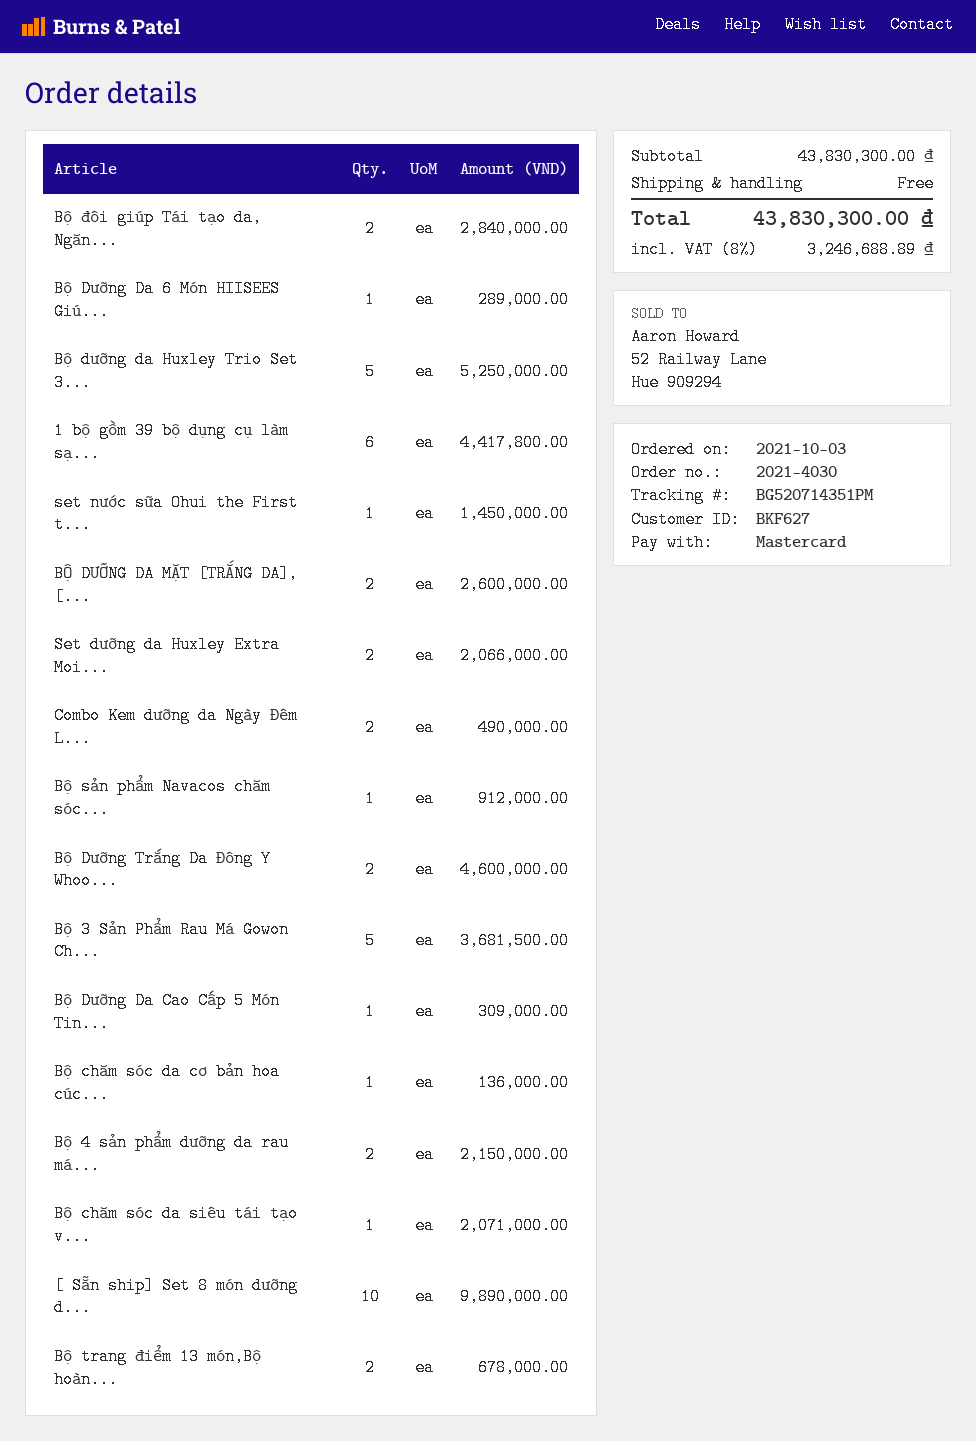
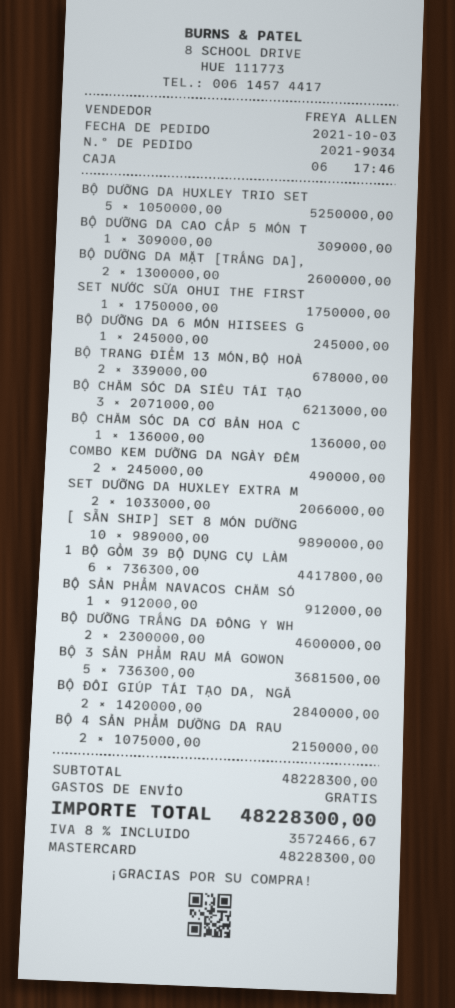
order number: 2021-4030 -> 2021-9034
Bộ Dưỡng Da 6 Món HIISEES Giú...: 1 for 289000.00 -> 1 for 245000.00
set nước sữa Ohui the First t...: 1 for 1450000.00 -> 1 for 1750000.00
Bộ chăm sóc da siêu tái tạo v...: 1 for 2071000.00 -> 3 for 6213000.00
subtotal: 43830300.00 -> 48228300.00
tax: 8% = 3246688.89 -> 8% = 3572466.67
total: 43830300.00 -> 48228300.00

